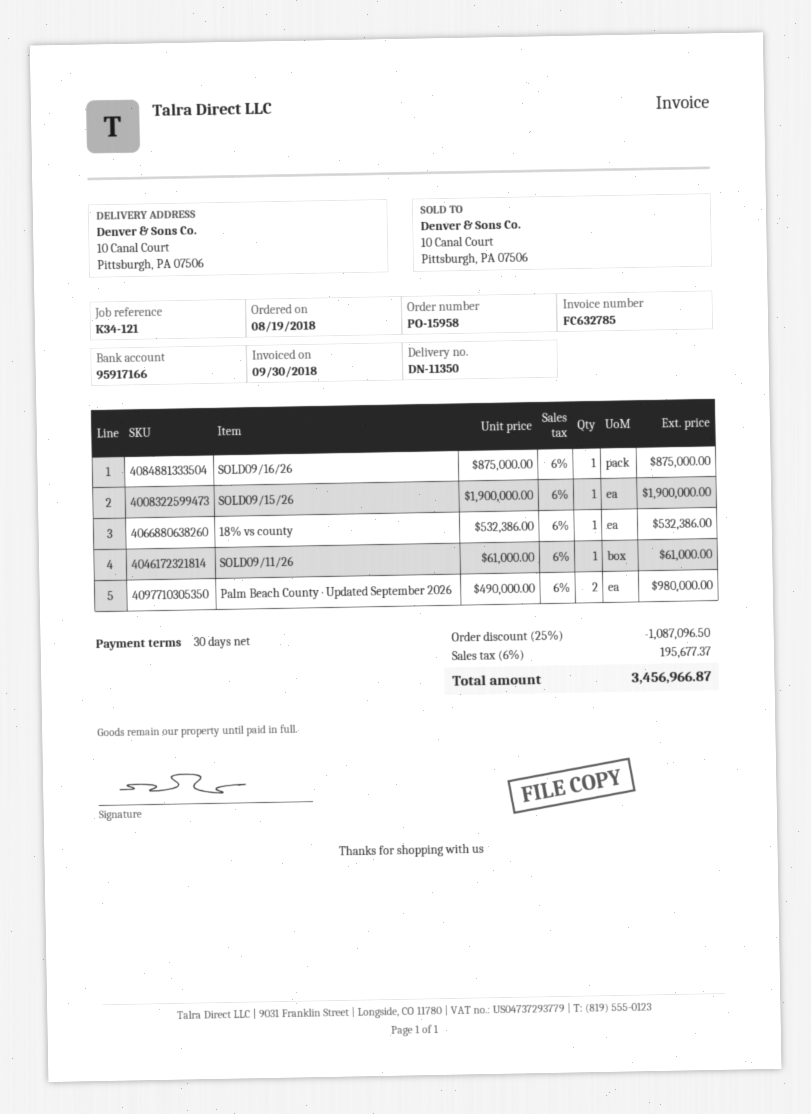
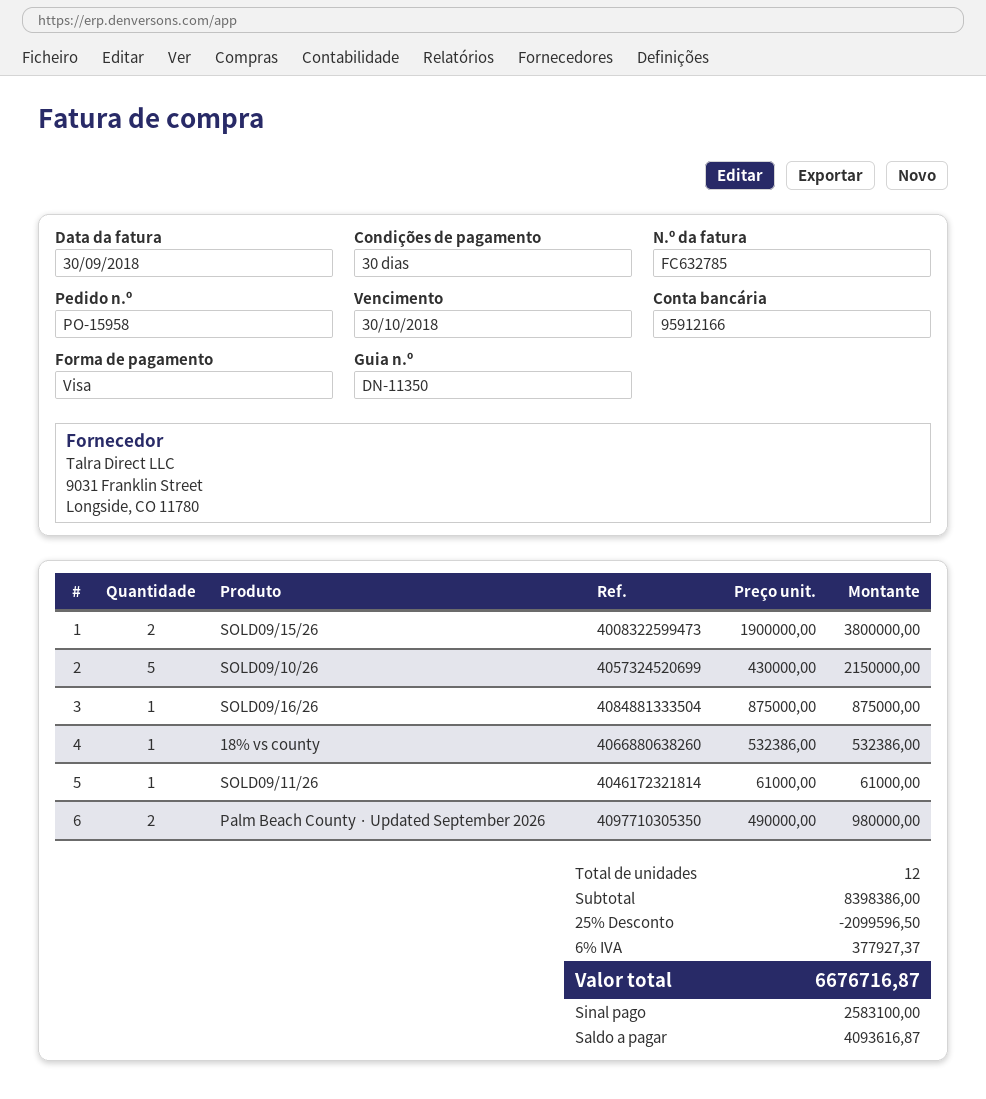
bank account: 95917166 -> 95912166
SOLD09/15/26: 1 x 1900000.00 = 1900000.00 -> 2 x 1900000.00 = 3800000.00
SOLD09/10/26: none -> 5 x 430000.00 = 2150000.00
discount: 25% = 1087096.50 -> 25% = 2099596.50
tax: 6% = 195677.37 -> 6% = 377927.37
total: 3456966.87 -> 6676716.87

